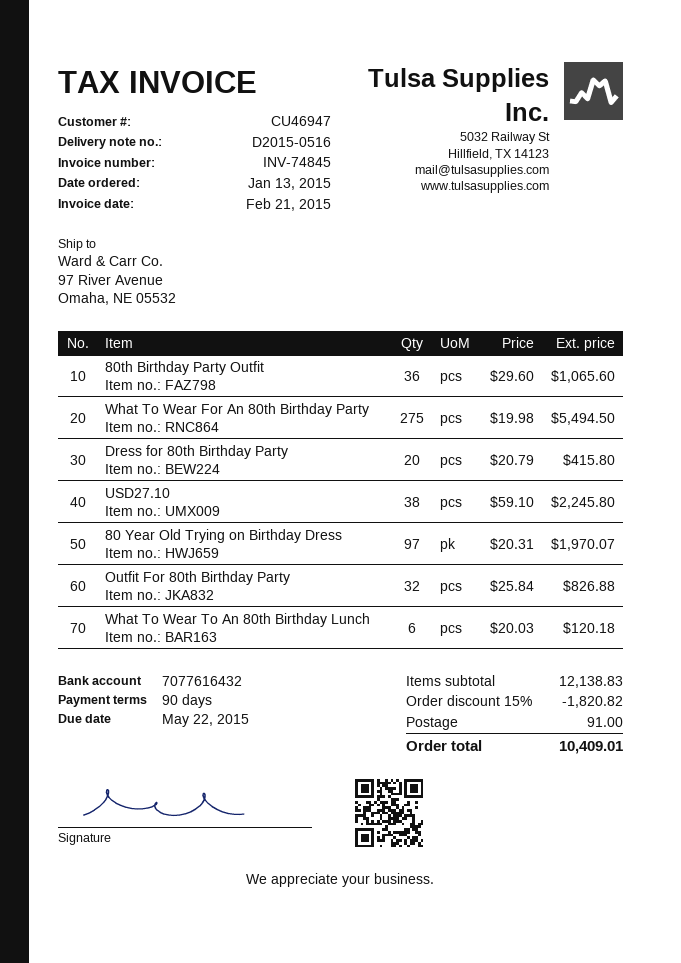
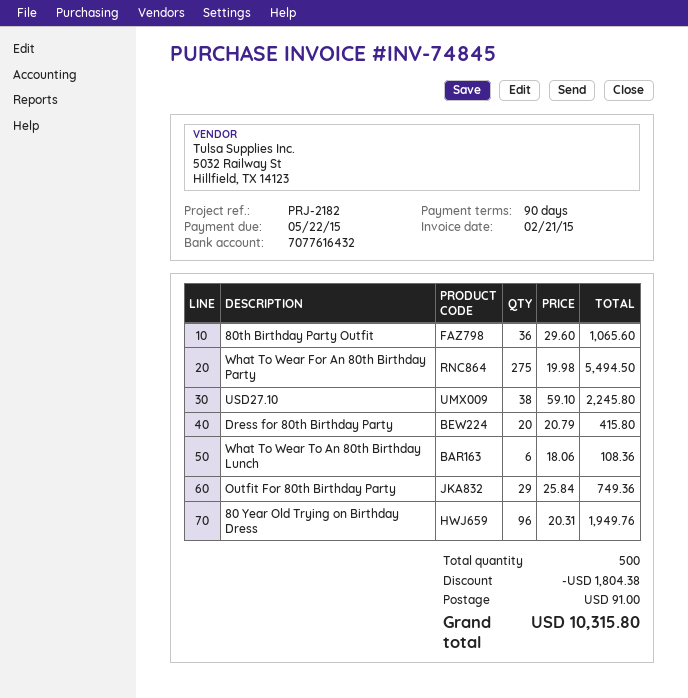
80 Year Old Trying on Birthday Dress: 97 x 20.31 = 1970.07 -> 96 x 20.31 = 1949.76
Outfit For 80th Birthday Party: 32 x 25.84 = 826.88 -> 29 x 25.84 = 749.36
What To Wear To An 80th Birthday Lunch: 6 x 20.03 = 120.18 -> 6 x 18.06 = 108.36
discount: 1820.82 -> 1804.38
total: 10409.01 -> 10315.80

